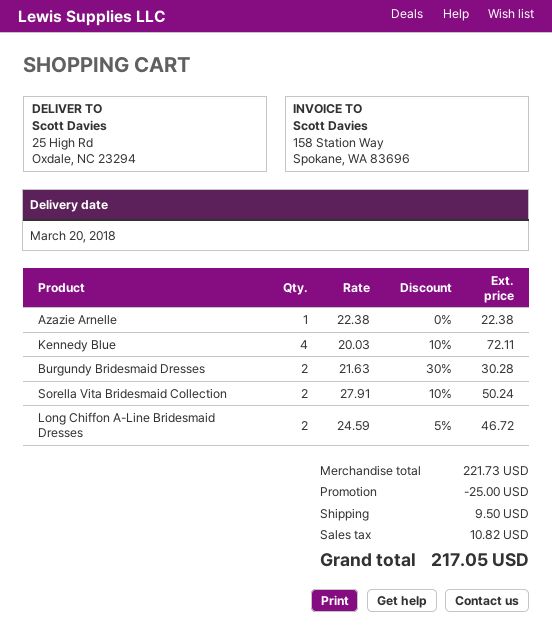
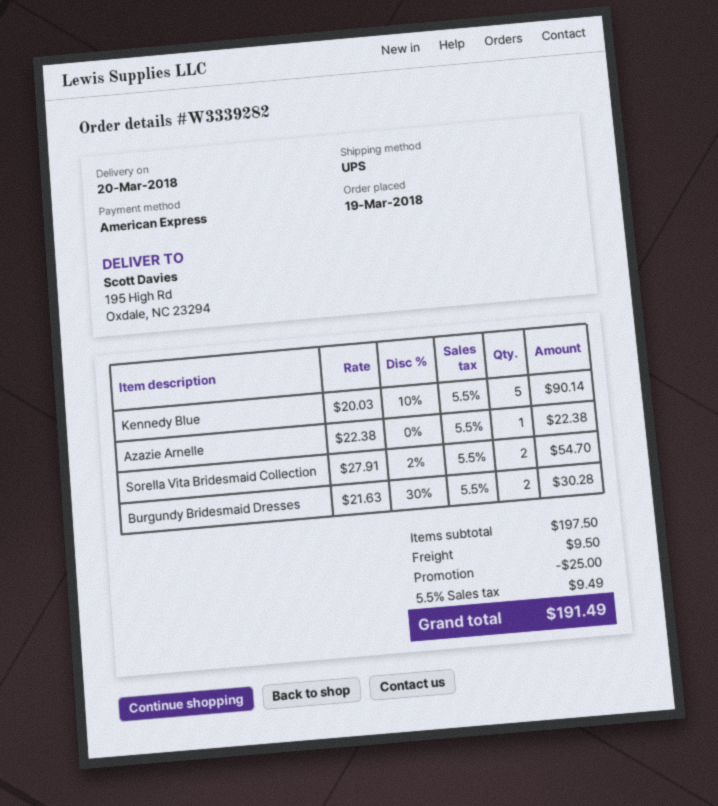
ship to: 25 High Rd, Oxdale, NC 23294 -> 195 High Rd, Oxdale, NC 23294
Kennedy Blue: 4 x 20.03 - 10% = 72.11 -> 5 x 20.03 - 10% = 90.14
Sorella Vita Bridesmaid Collection: 2 x 27.91 - 10% = 50.24 -> 2 x 27.91 - 2% = 54.70
Long Chiffon A-Line Bridesmaid Dresses: 2 x 24.59 - 5% = 46.72 -> none
subtotal: 221.73 -> 197.50
tax: 10.82 -> 9.49
total: 217.05 -> 191.49

